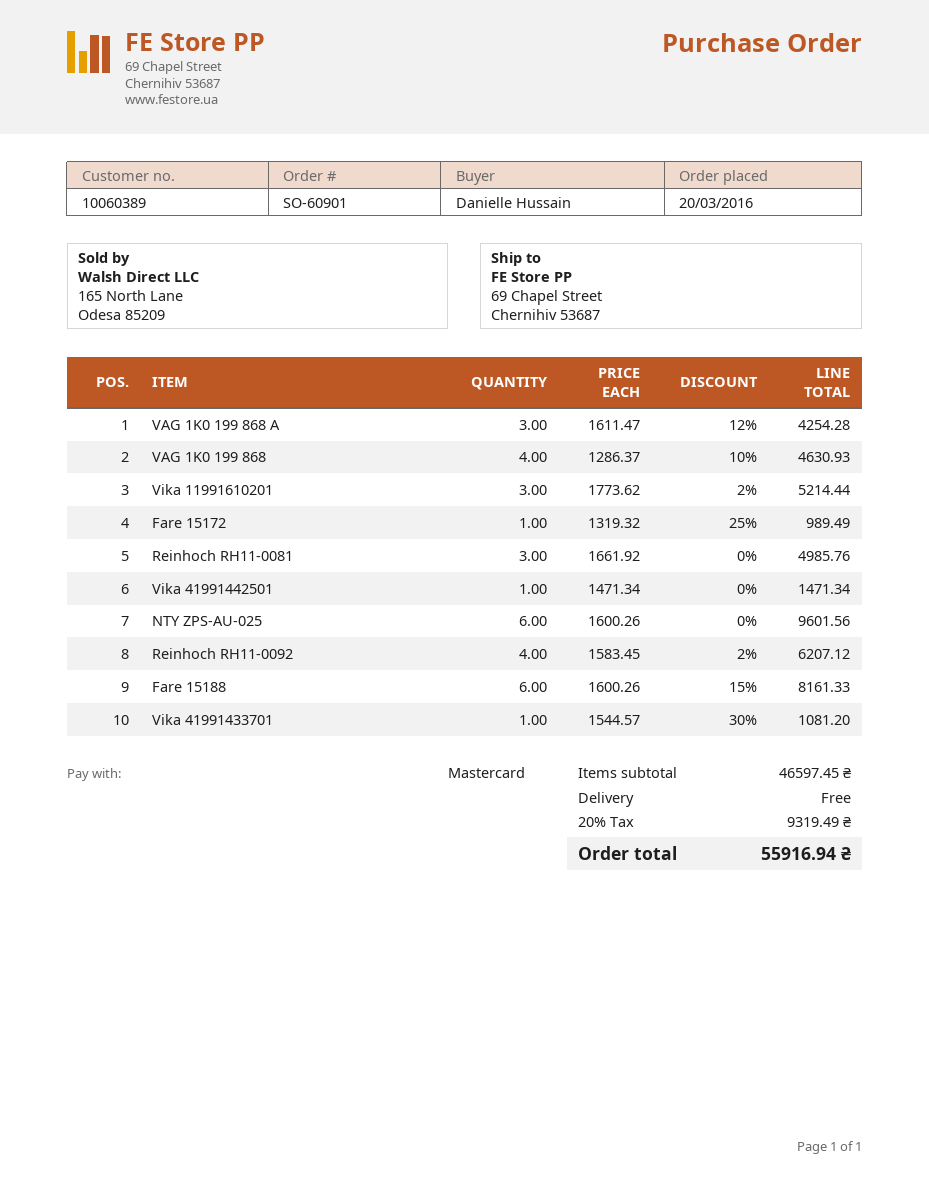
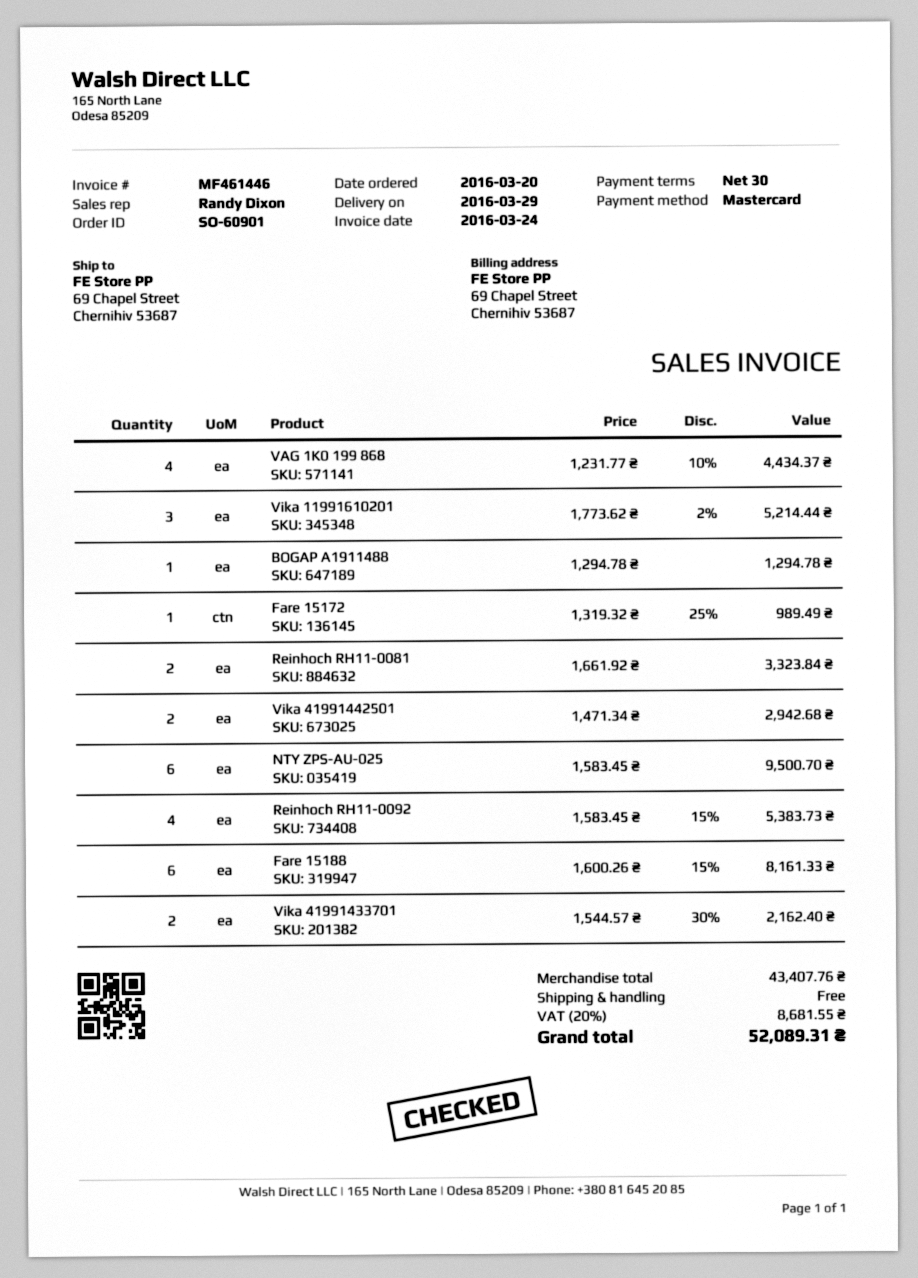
VAG 1K0 199 868 A: 3 x 1611.47 - 12% = 4254.28 -> none
VAG 1K0 199 868: 4 x 1286.37 - 10% = 4630.93 -> 4 x 1231.77 - 10% = 4434.37
Reinhoch RH11-0081: 3 x 1661.92 = 4985.76 -> 2 x 1661.92 = 3323.84
Vika 41991442501: 1 x 1471.34 = 1471.34 -> 2 x 1471.34 = 2942.68
NTY ZPS-AU-025: 6 x 1600.26 = 9601.56 -> 6 x 1583.45 = 9500.70
Reinhoch RH11-0092: 4 x 1583.45 - 2% = 6207.12 -> 4 x 1583.45 - 15% = 5383.73
Vika 41991433701: 1 x 1544.57 - 30% = 1081.20 -> 2 x 1544.57 - 30% = 2162.40
BOGAP A1911488: none -> 1 x 1294.78 = 1294.78
subtotal: 46597.45 -> 43407.76
tax: 20% = 9319.49 -> 20% = 8681.55
total: 55916.94 -> 52089.31

